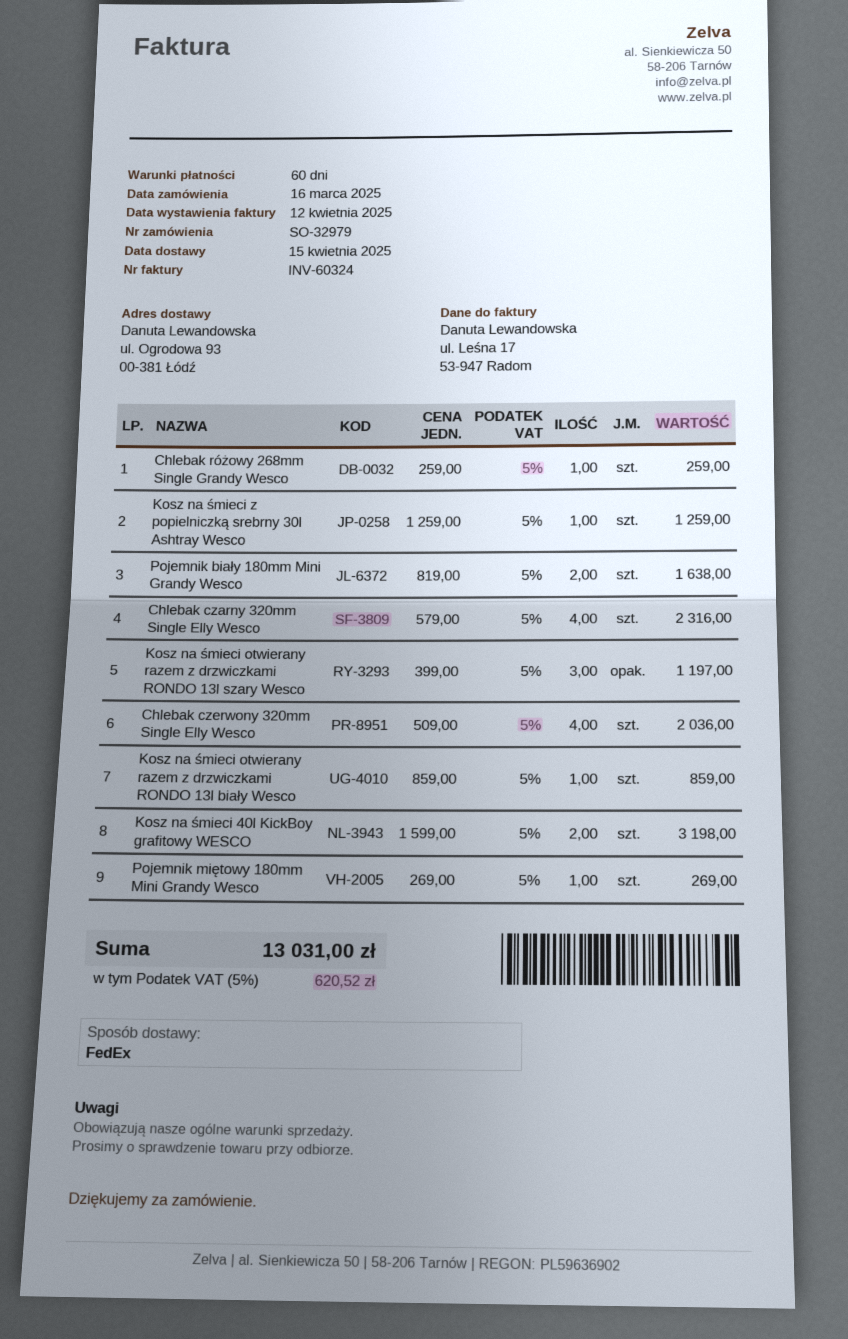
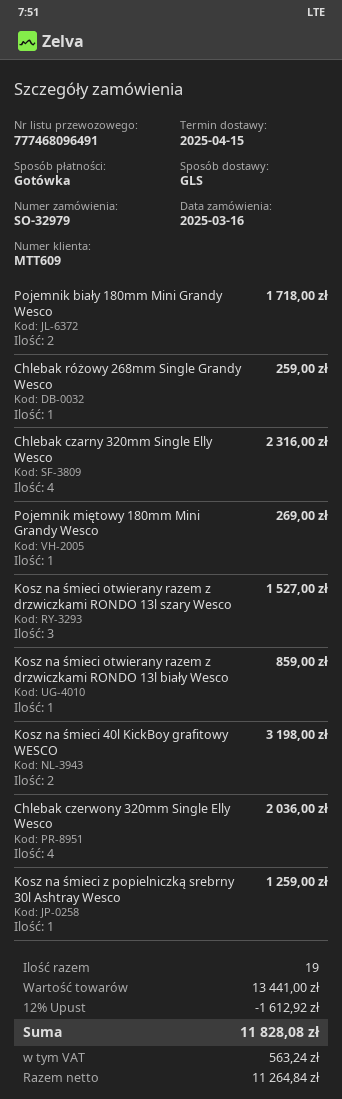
shipping method: FedEx -> GLS
Pojemnik biały 180mm Mini Grandy Wesco: 2 for 1638.00 -> 2 for 1718.00
Kosz na śmieci otwierany razem z drzwiczkami RONDO 13l szary Wesco: 3 for 1197.00 -> 3 for 1527.00
discount: none -> 12% = 1612.92
tax: 620.52 -> 563.24
total: 13031.00 -> 11828.08

